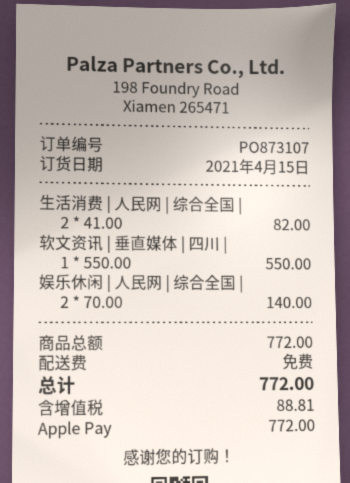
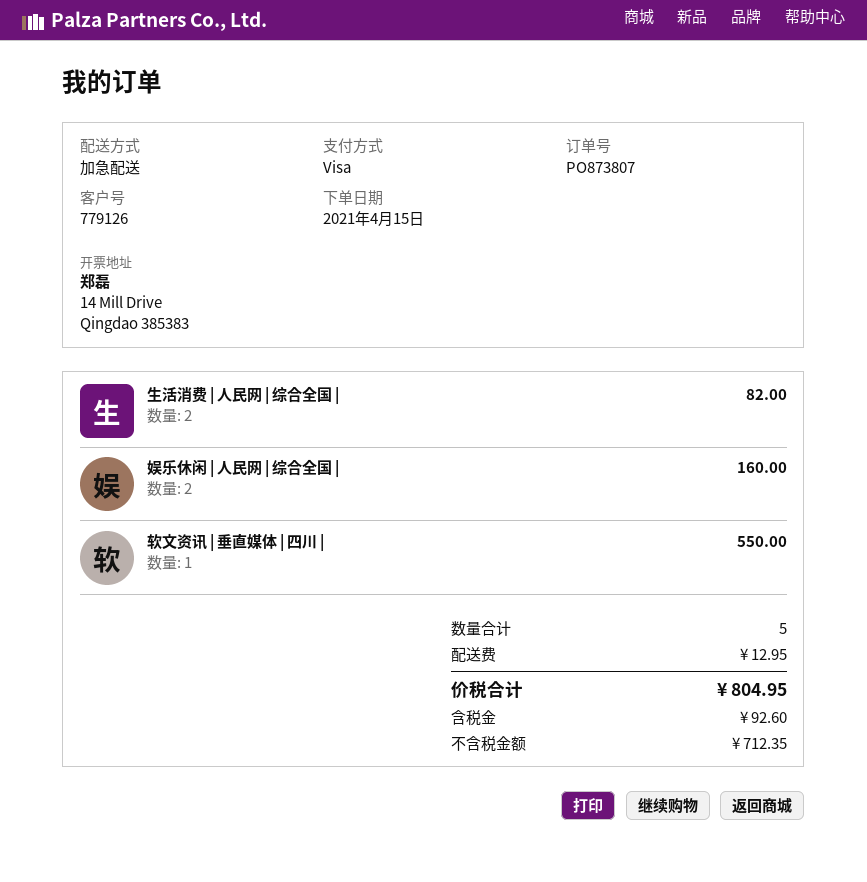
order number: PO873107 -> PO873807
payment method: Apple Pay -> Visa
娱乐休闲 | 人民网 | 综合全国 |: 2 for 140.00 -> 2 for 160.00
shipping: 0.00 -> 12.95
tax: 88.81 -> 92.60
total: 772.00 -> 804.95

